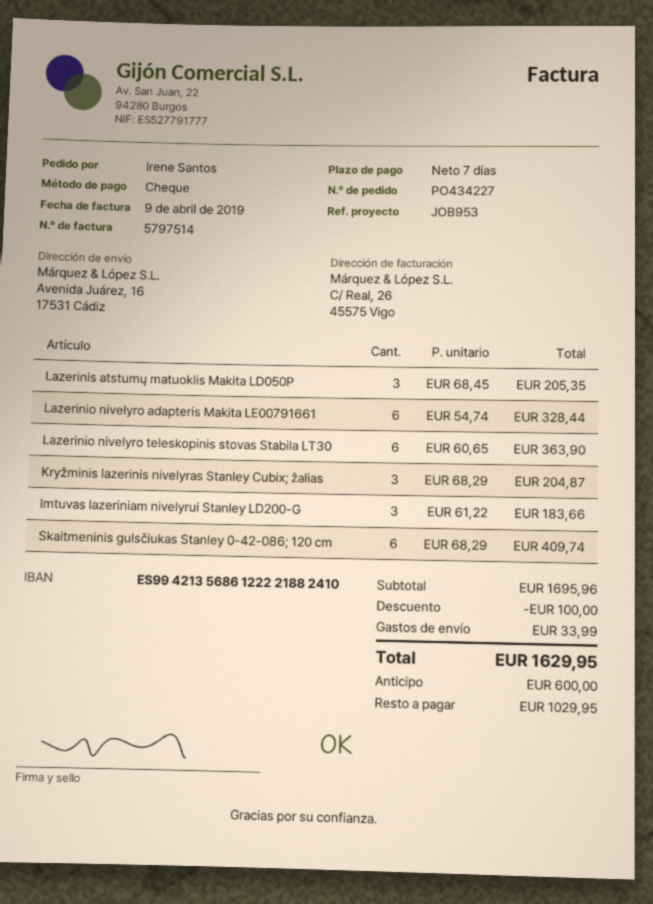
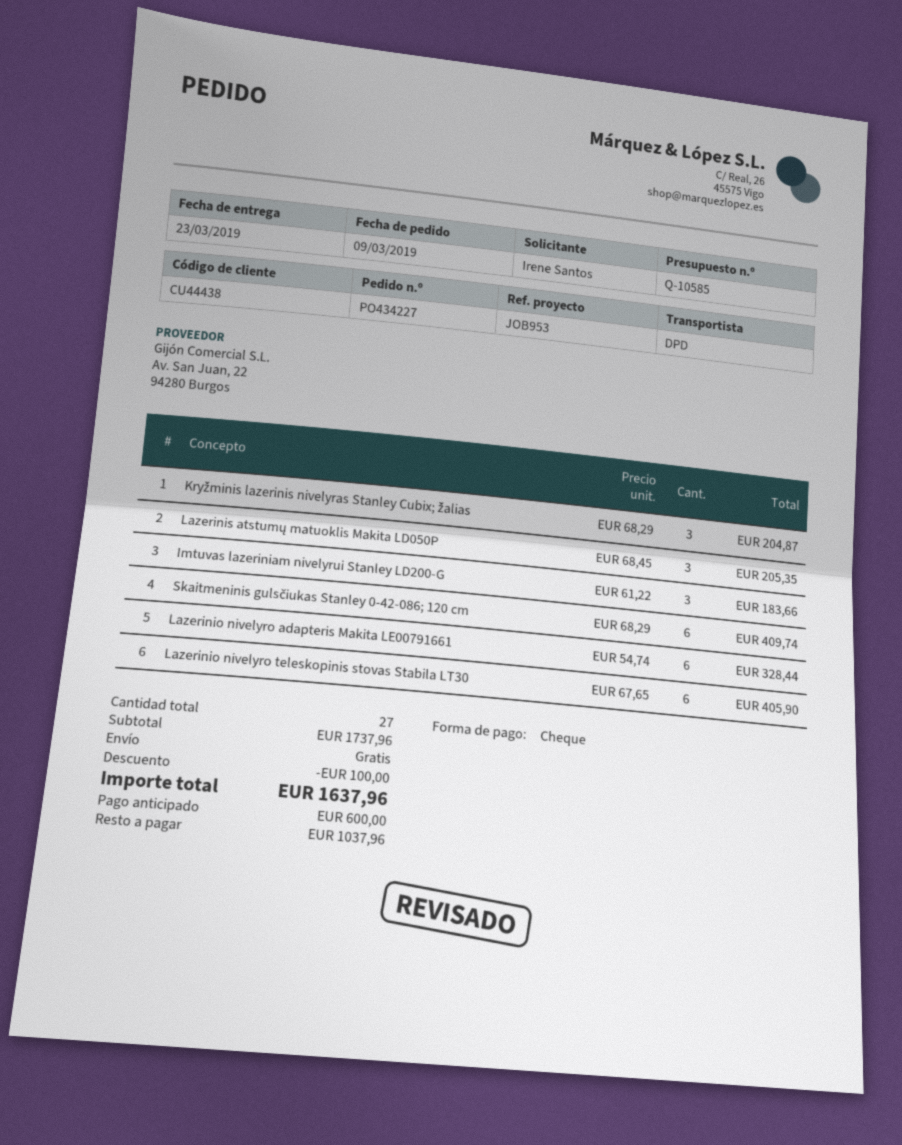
Lazerinio nivelyro teleskopinis stovas Stabila LT30: 6 x 60.65 = 363.90 -> 6 x 67.65 = 405.90
subtotal: 1695.96 -> 1737.96
shipping: 33.99 -> 0.00
total: 1629.95 -> 1637.96
balance: 1029.95 -> 1037.96

